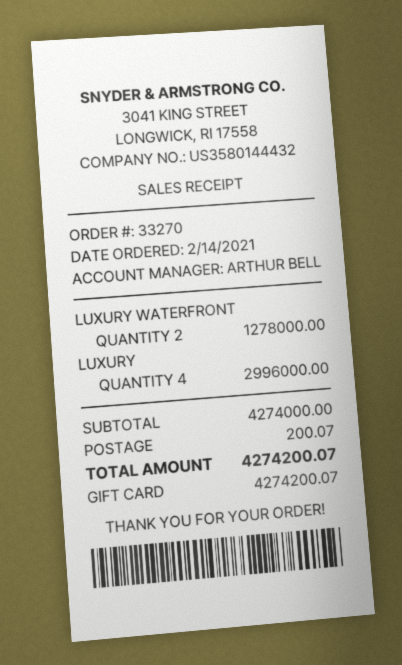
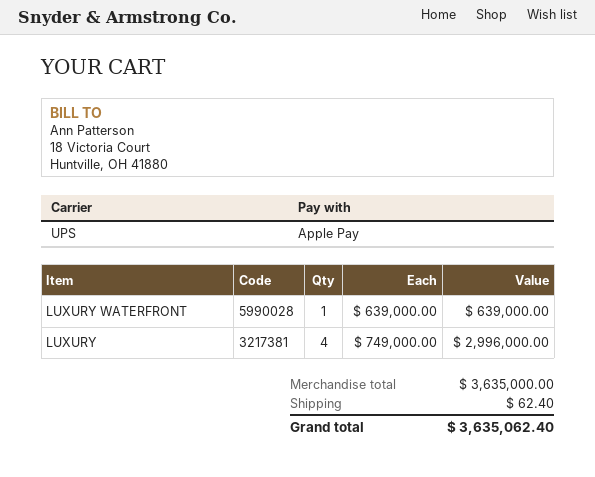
payment method: gift card -> Apple Pay
LUXURY WATERFRONT: 2 for 1278000.00 -> 1 for 639000.00
subtotal: 4274000.00 -> 3635000.00
shipping: 200.07 -> 62.40
total: 4274200.07 -> 3635062.40

